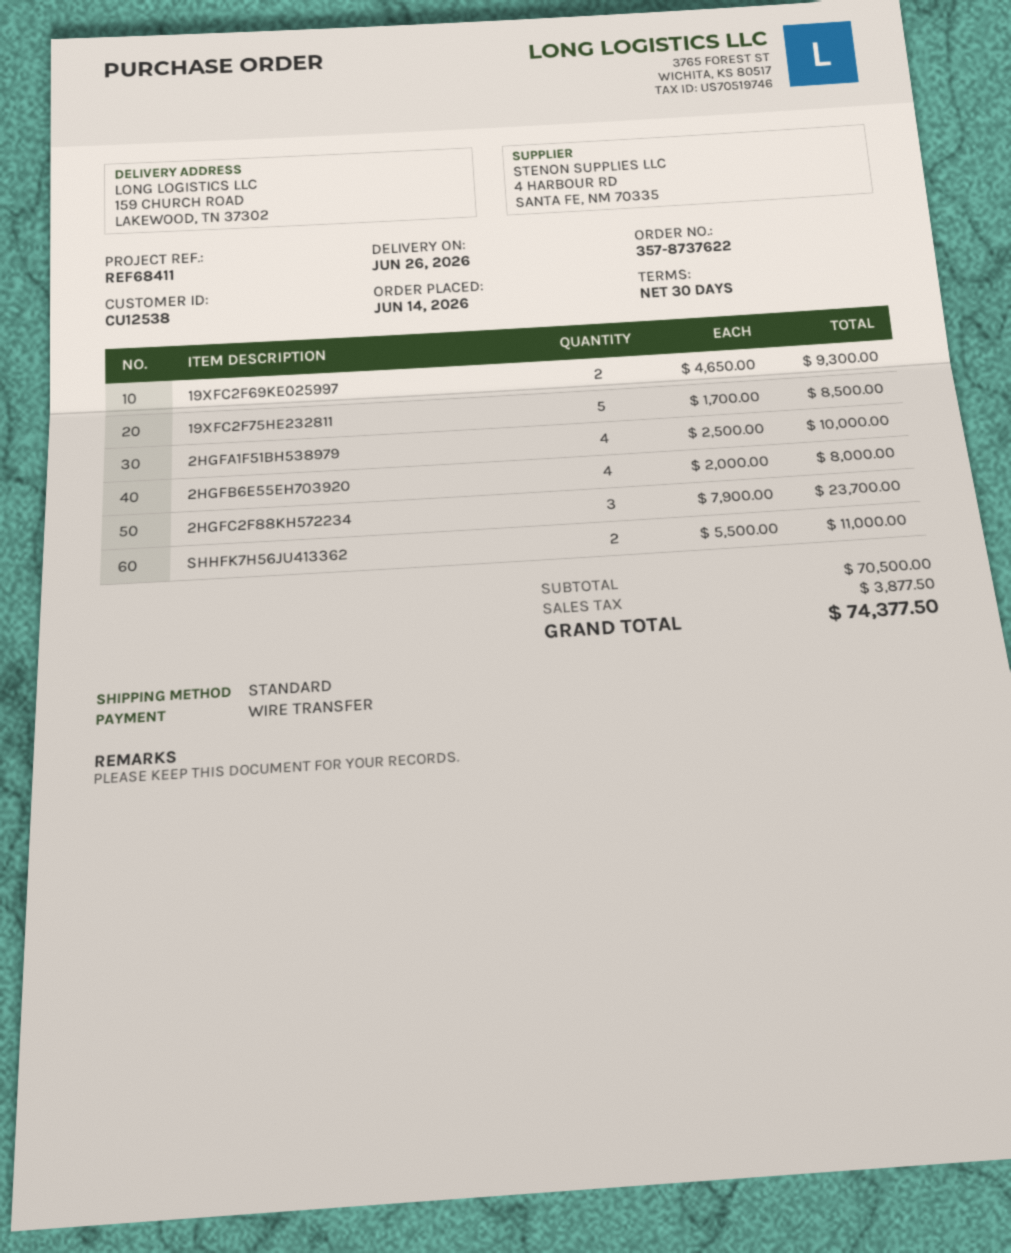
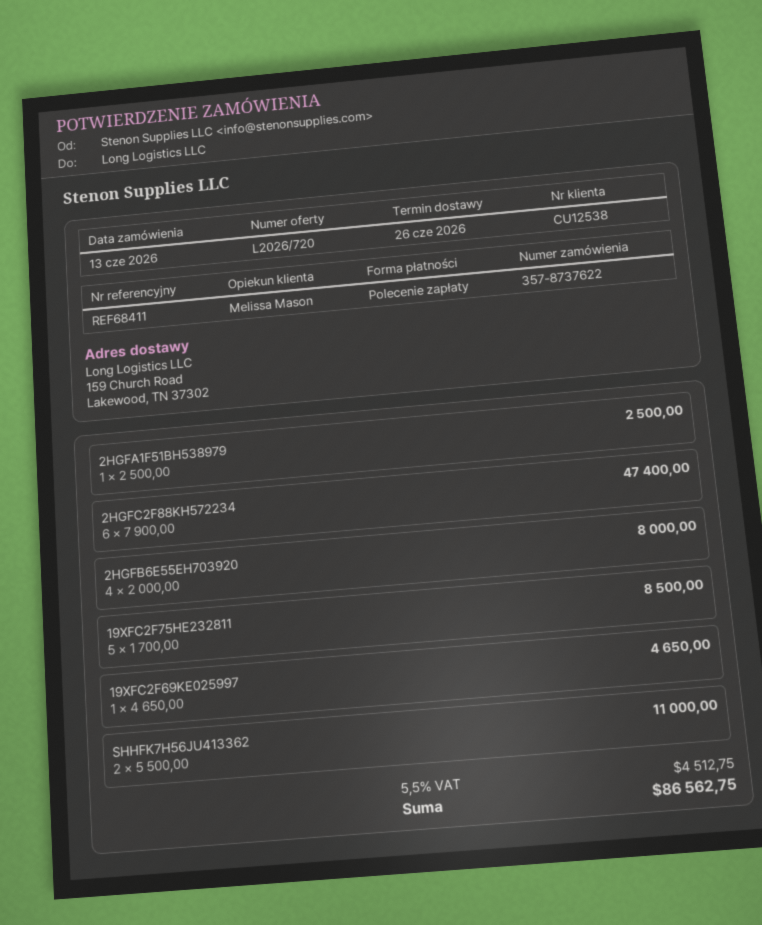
order date: 2026-06-14 -> 2026-06-13
payment method: bank transfer -> direct debit
19XFC2F69KE025997: 2 x 4650.00 = 9300.00 -> 1 x 4650.00 = 4650.00
2HGFA1F51BH538979: 4 x 2500.00 = 10000.00 -> 1 x 2500.00 = 2500.00
2HGFC2F88KH572234: 3 x 7900.00 = 23700.00 -> 6 x 7900.00 = 47400.00
tax: 3877.50 -> 4512.75
total: 74377.50 -> 86562.75

